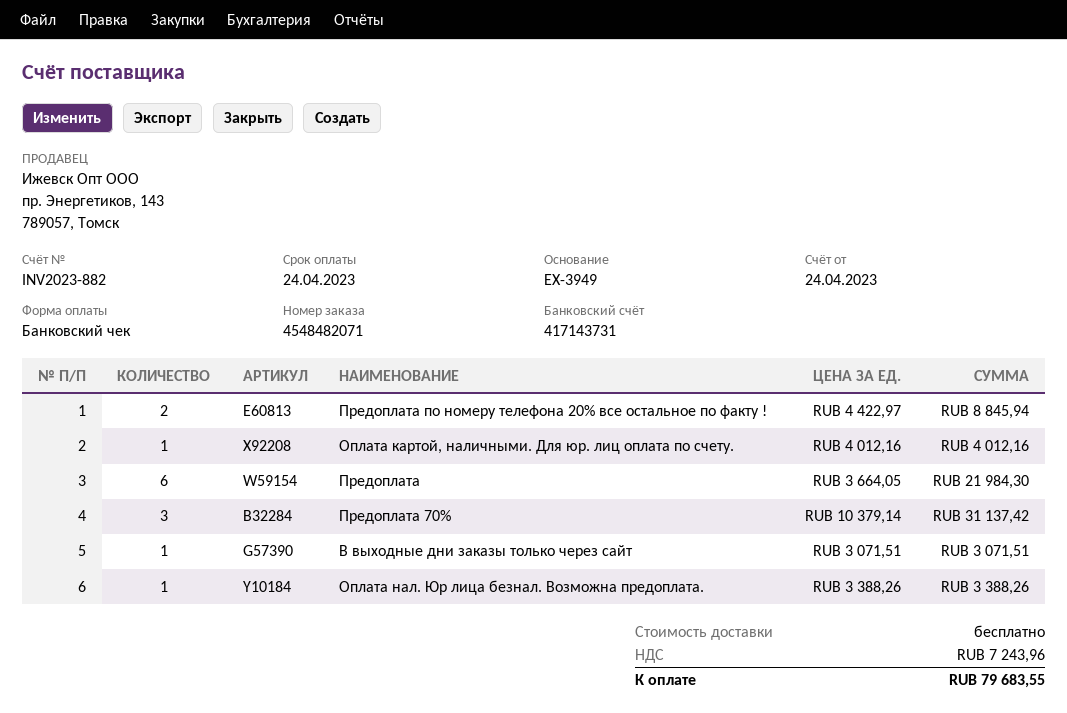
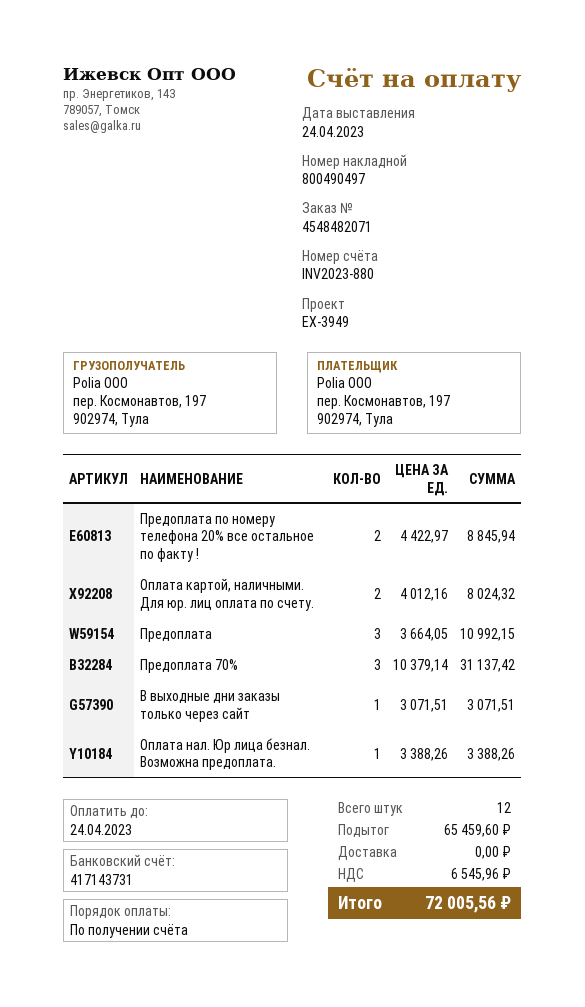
invoice number: INV2023-882 -> INV2023-880
Оплата картой, наличными. Для юр. лиц оплата по счету.: 1 x 4012.16 = 4012.16 -> 2 x 4012.16 = 8024.32
Предоплата: 6 x 3664.05 = 21984.30 -> 3 x 3664.05 = 10992.15
tax: 7243.96 -> 6545.96
total: 79683.55 -> 72005.56

